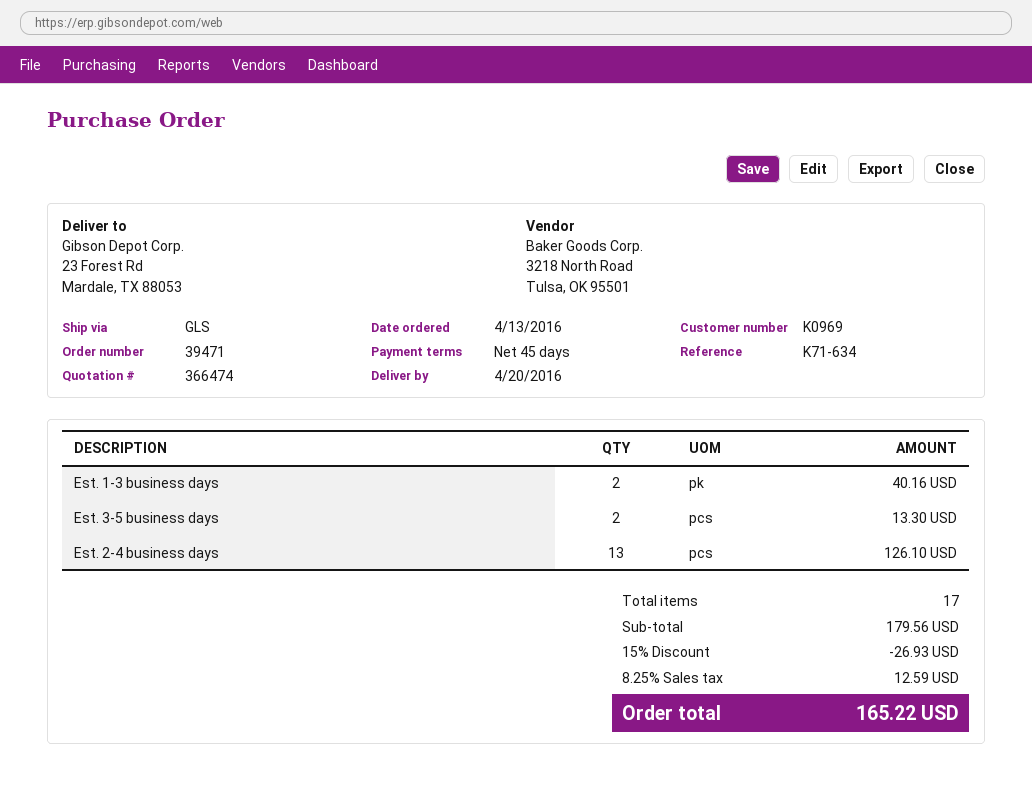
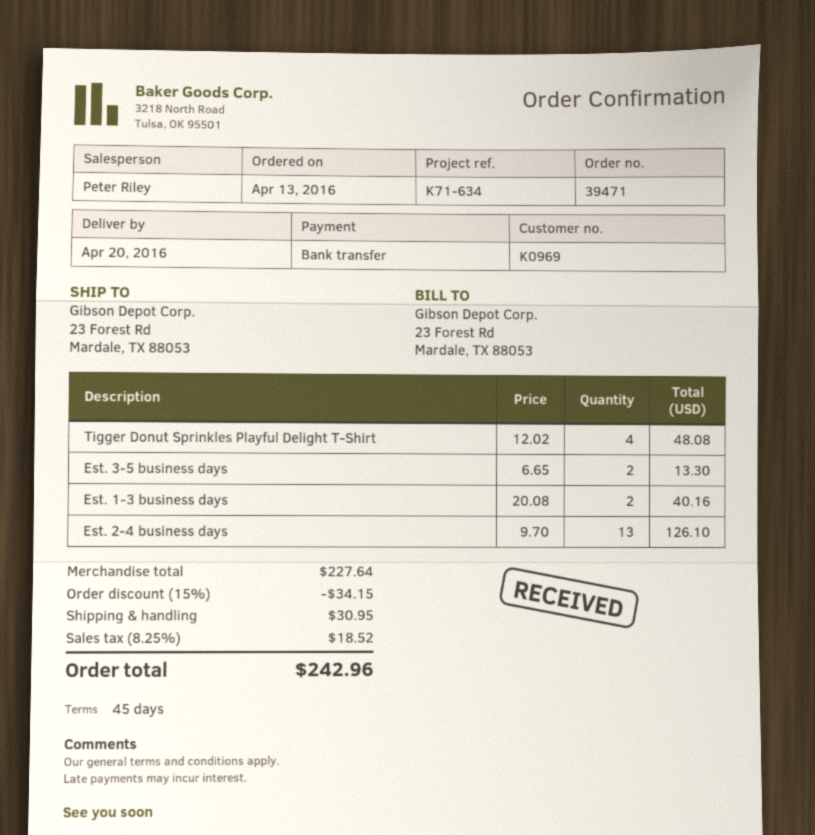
Tigger Donut Sprinkles Playful Delight T-Shirt: none -> 4 for 48.08
subtotal: 179.56 -> 227.64
discount: 15% = 26.93 -> 15% = 34.15
shipping: none -> 30.95
tax: 8.25% = 12.59 -> 8.25% = 18.52
total: 165.22 -> 242.96

